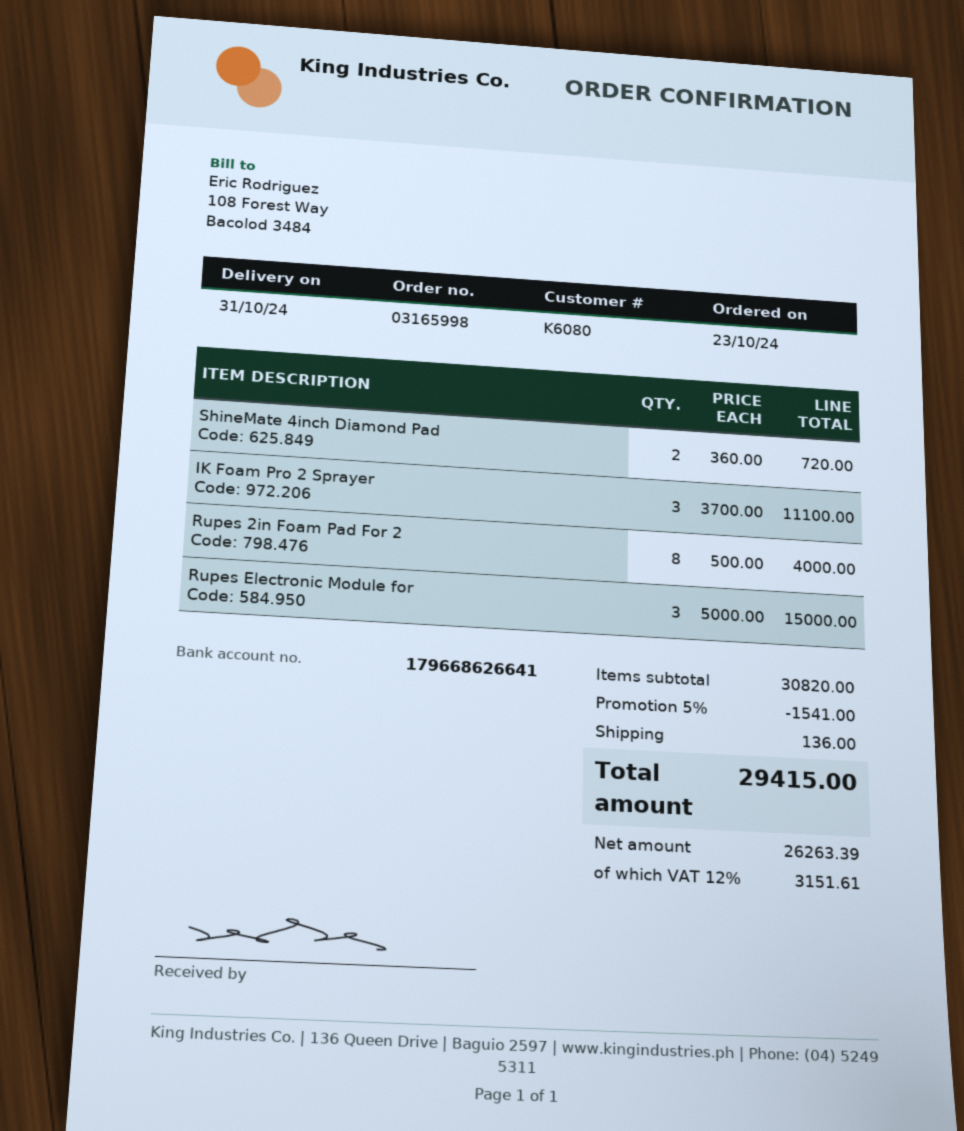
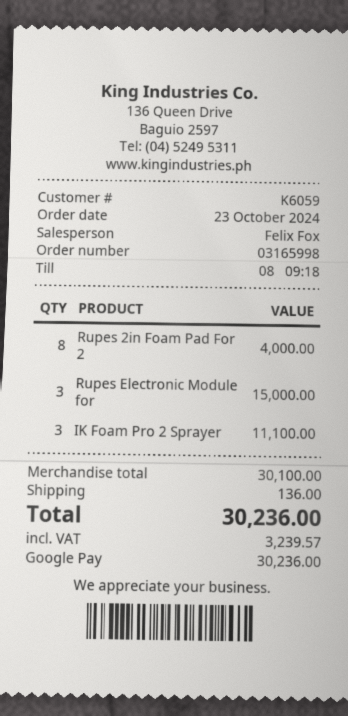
customer number: K6080 -> K6059
ShineMate 4inch Diamond Pad: 2 for 720.00 -> none
subtotal: 30820.00 -> 30100.00
discount: 5% = 1541.00 -> none
tax: 3151.61 -> 3239.57
total: 29415.00 -> 30236.00

